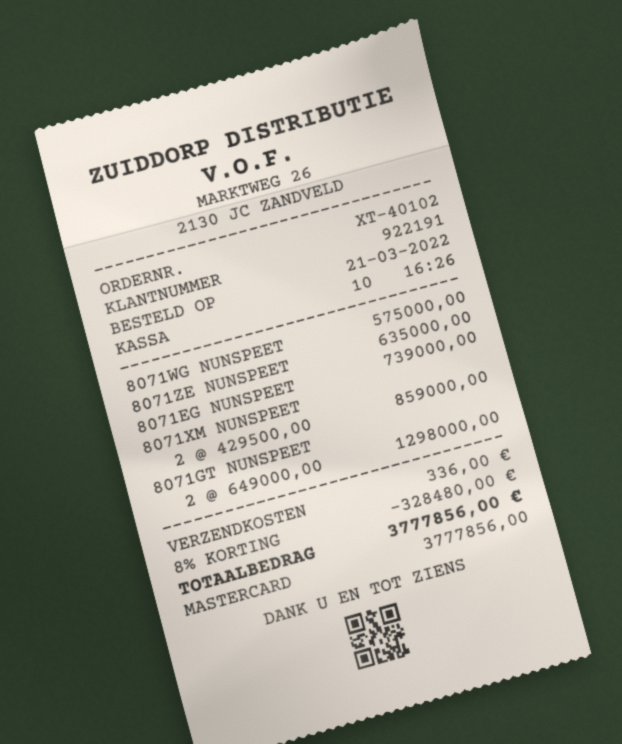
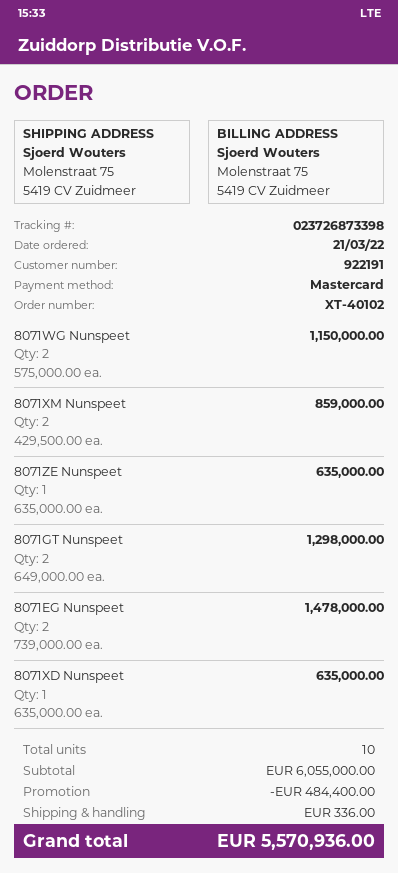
8071WG NUNSPEET: 1 x 575000.00 = 575000.00 -> 2 x 575000.00 = 1150000.00
8071EG NUNSPEET: 1 x 739000.00 = 739000.00 -> 2 x 739000.00 = 1478000.00
8071XD Nunspeet: none -> 1 x 635000.00 = 635000.00
discount: 328480.00 -> 484400.00
total: 3777856.00 -> 5570936.00

